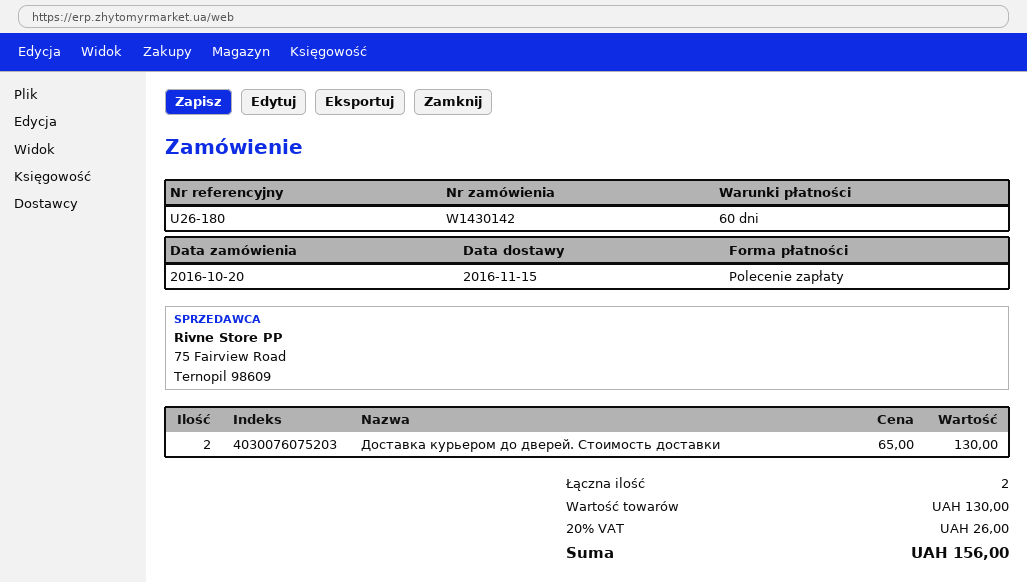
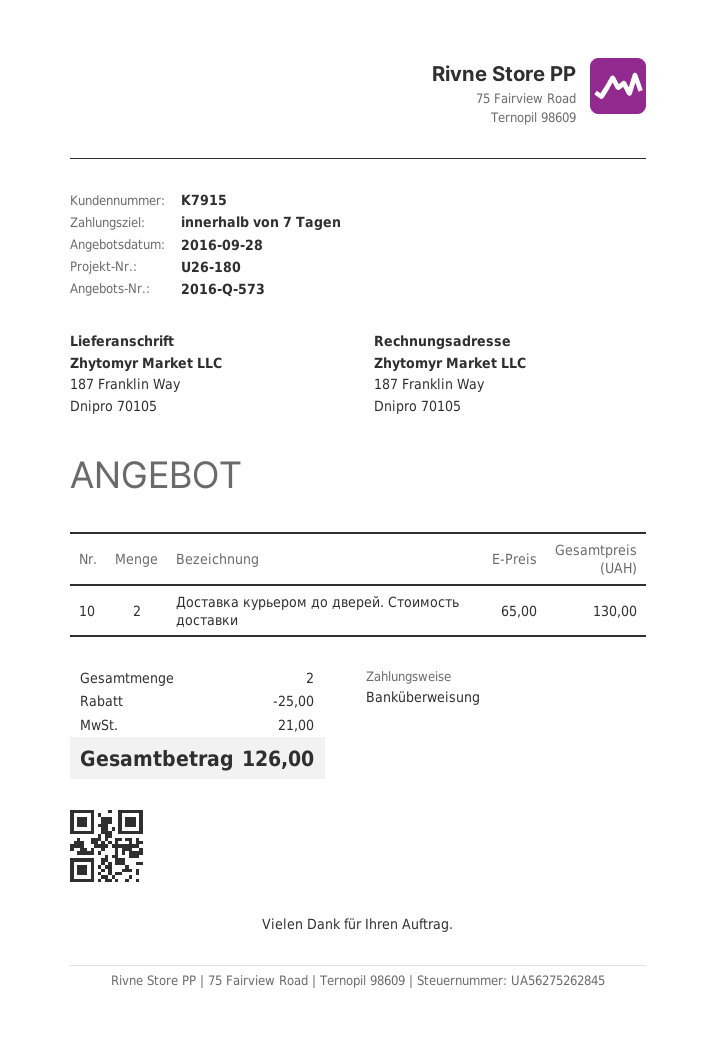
payment terms: 60 days -> 7 days
payment method: direct debit -> bank transfer
discount: none -> 25.00
tax: 26.00 -> 21.00
total: 156.00 -> 126.00

